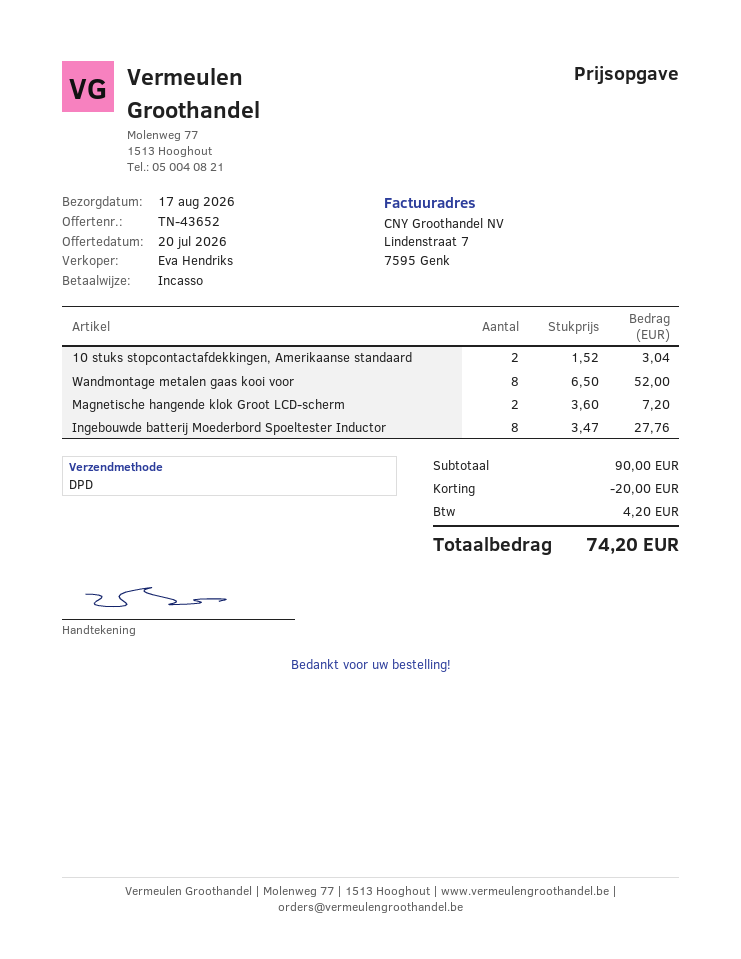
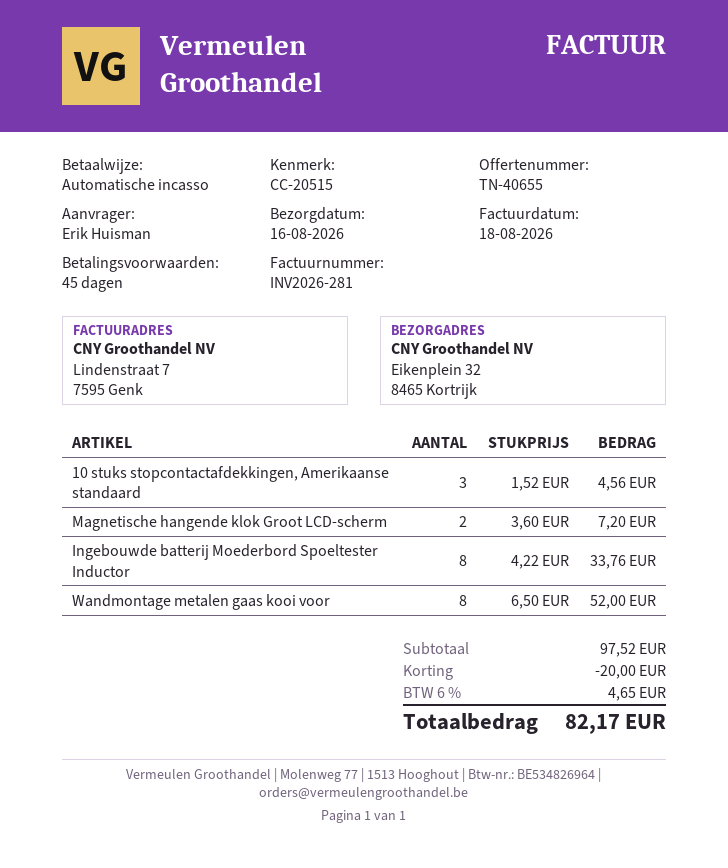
quote number: TN-43652 -> TN-40655
delivery date: 2026-08-17 -> 2026-08-16
10 stuks stopcontactafdekkingen, Amerikaanse standaard: 2 x 1.52 = 3.04 -> 3 x 1.52 = 4.56
Ingebouwde batterij Moederbord Spoeltester Inductor: 8 x 3.47 = 27.76 -> 8 x 4.22 = 33.76
subtotal: 90.00 -> 97.52
tax: 4.20 -> 4.65
total: 74.20 -> 82.17

